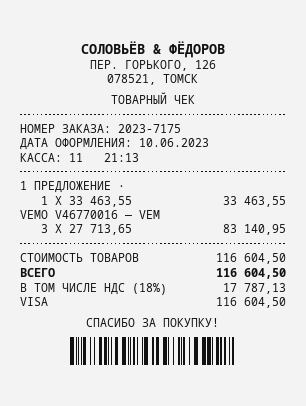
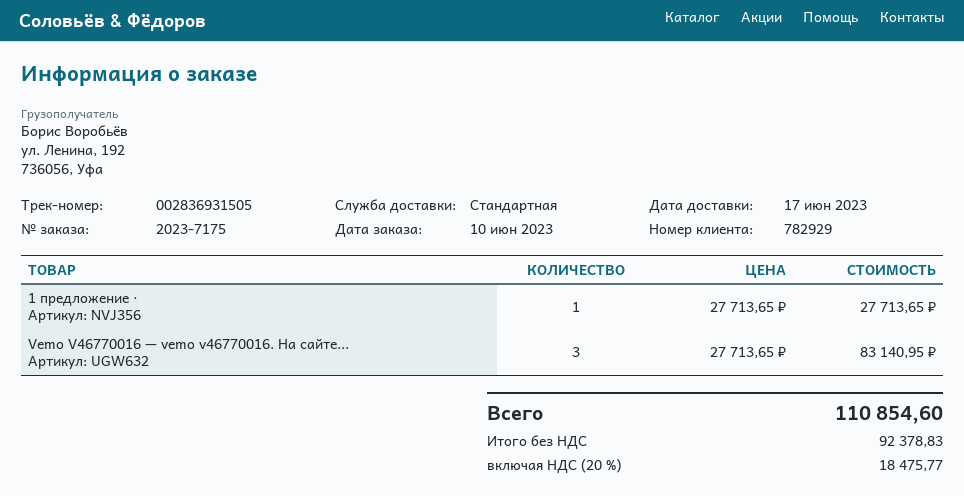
1 ПРЕДЛОЖЕНИЕ ·: 1 x 33463.55 = 33463.55 -> 1 x 27713.65 = 27713.65
tax: 18% = 17787.13 -> 20% = 18475.77
total: 116604.50 -> 110854.60

